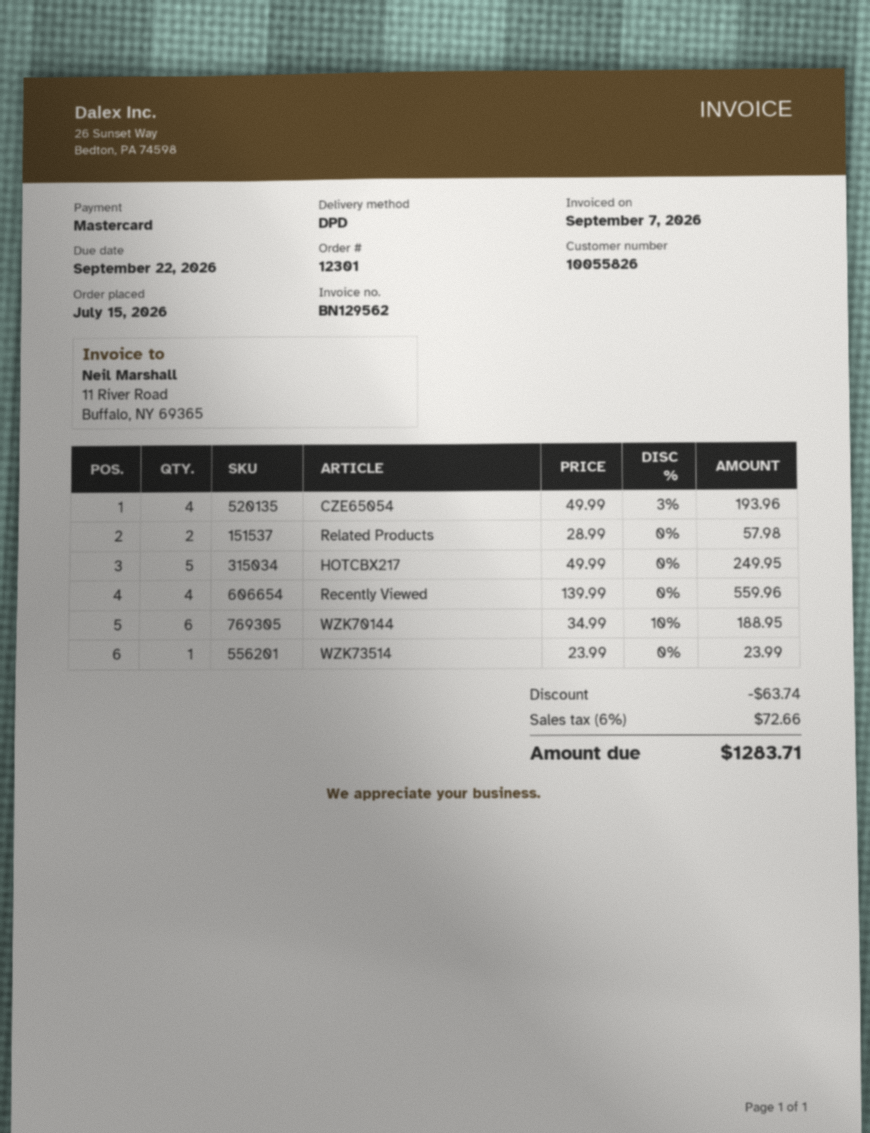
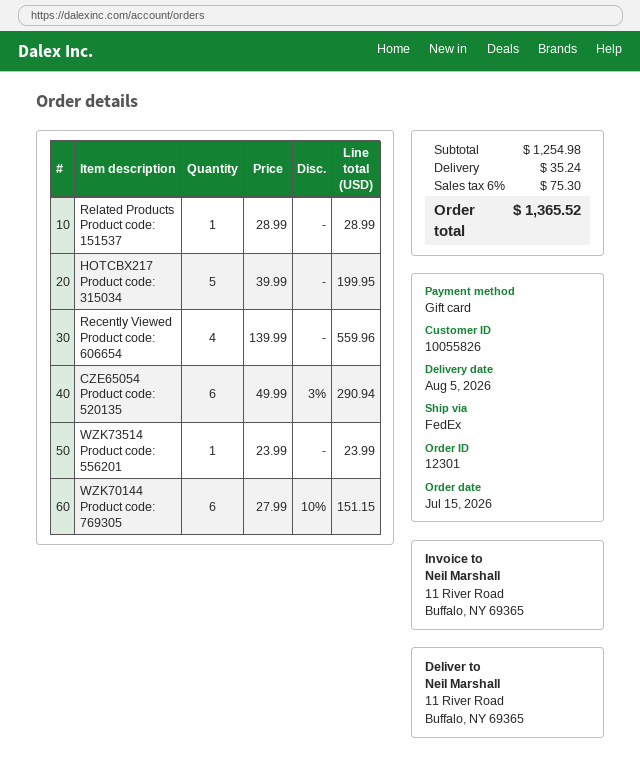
payment method: Mastercard -> gift card
shipping method: DPD -> FedEx
CZE65054: 4 x 49.99 - 3% = 193.96 -> 6 x 49.99 - 3% = 290.94
Related Products: 2 x 28.99 = 57.98 -> 1 x 28.99 = 28.99
HOTCBX217: 5 x 49.99 = 249.95 -> 5 x 39.99 = 199.95
WZK70144: 6 x 34.99 - 10% = 188.95 -> 6 x 27.99 - 10% = 151.15
discount: 63.74 -> none
shipping: none -> 35.24
tax: 6% = 72.66 -> 6% = 75.30
total: 1283.71 -> 1365.52

